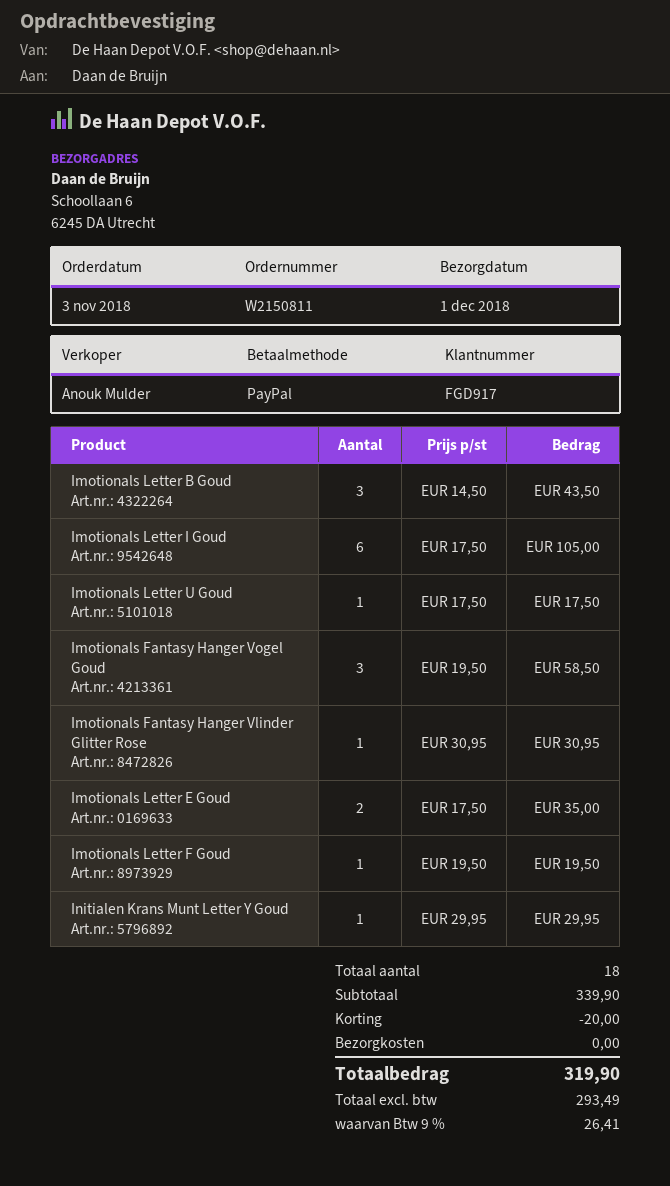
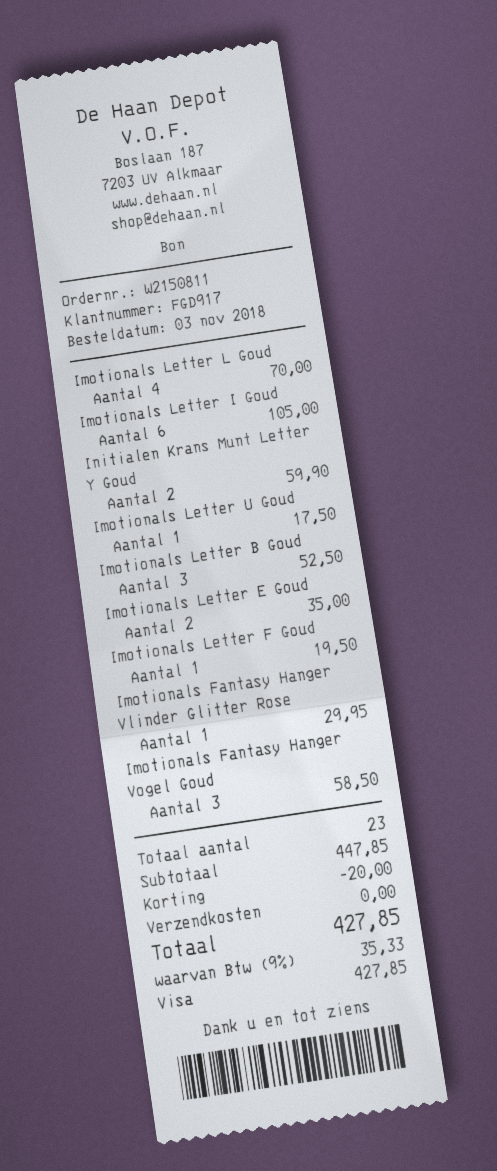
payment method: PayPal -> Visa
Imotionals Letter B Goud: 3 for 43.50 -> 3 for 52.50
Imotionals Fantasy Hanger Vlinder Glitter Rose: 1 for 30.95 -> 1 for 29.95
Initialen Krans Munt Letter Y Goud: 1 for 29.95 -> 2 for 59.90
Imotionals Letter L Goud: none -> 4 for 70.00
total quantity: 18 -> 23
subtotal: 339.90 -> 447.85
tax: 9% = 26.41 -> 9% = 35.33
total: 319.90 -> 427.85

